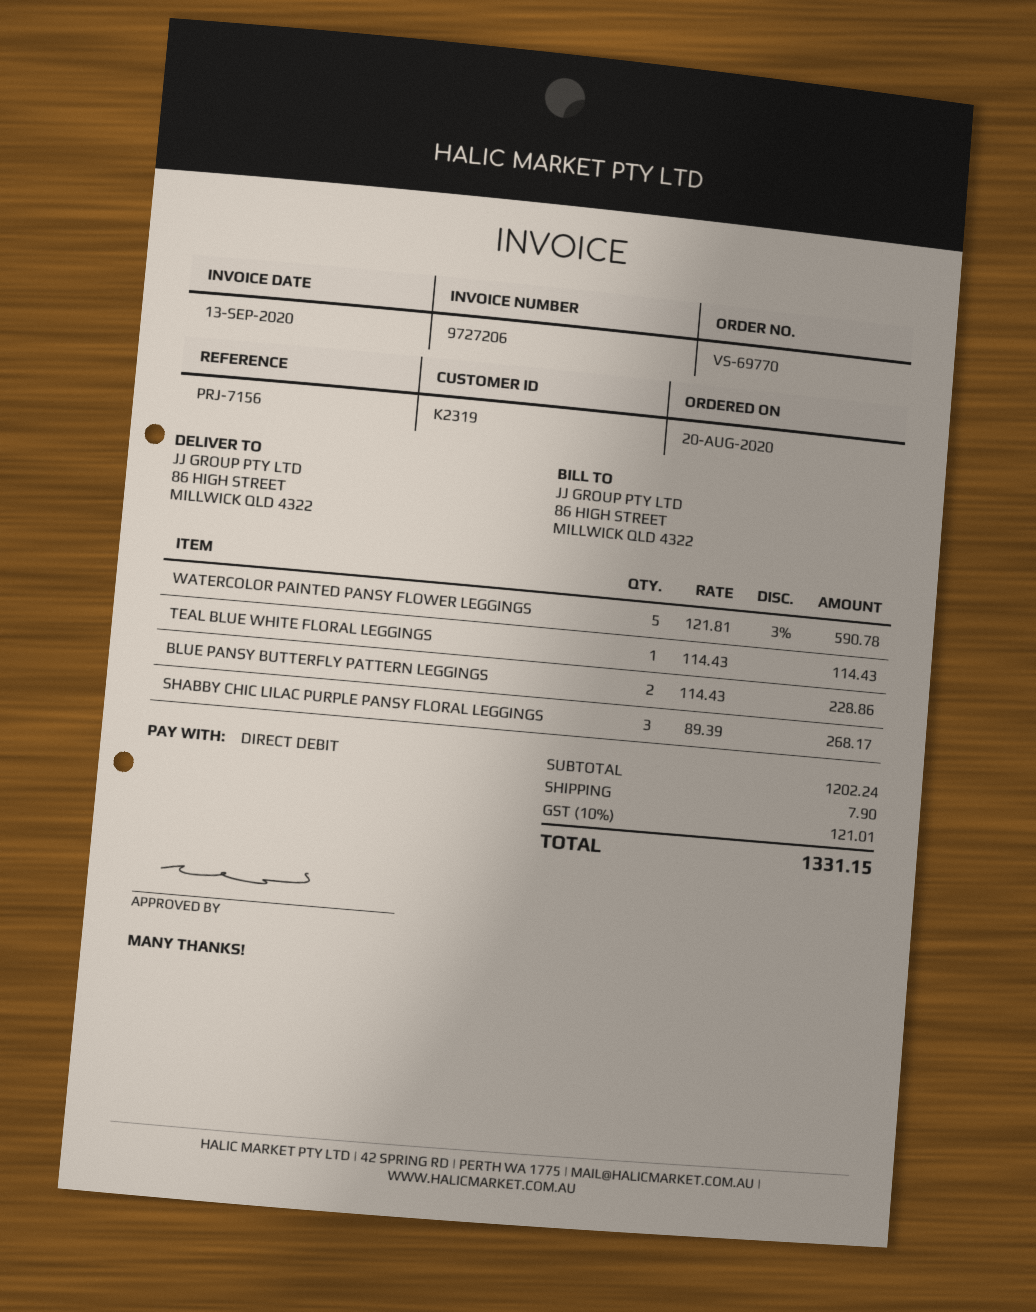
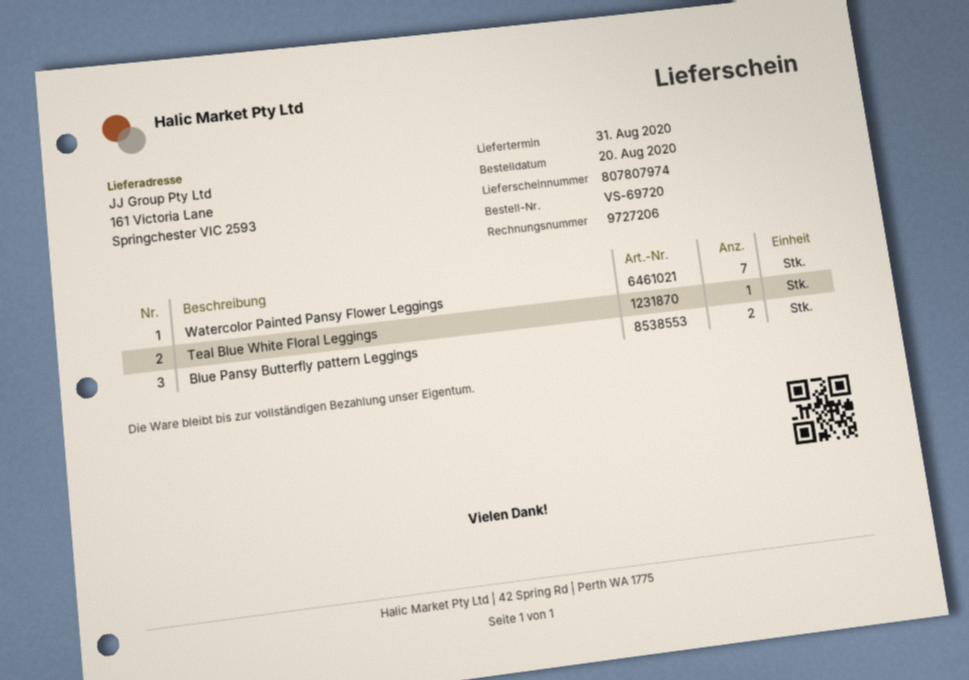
order number: VS-69770 -> VS-69720
ship to: 86 HIGH STREET, MILLWICK QLD 4322 -> 161 Victoria Lane, Springchester VIC 2593
WATERCOLOR PAINTED PANSY FLOWER LEGGINGS: 5 -> 7
SHABBY CHIC LILAC PURPLE PANSY FLORAL LEGGINGS: 3 -> none

